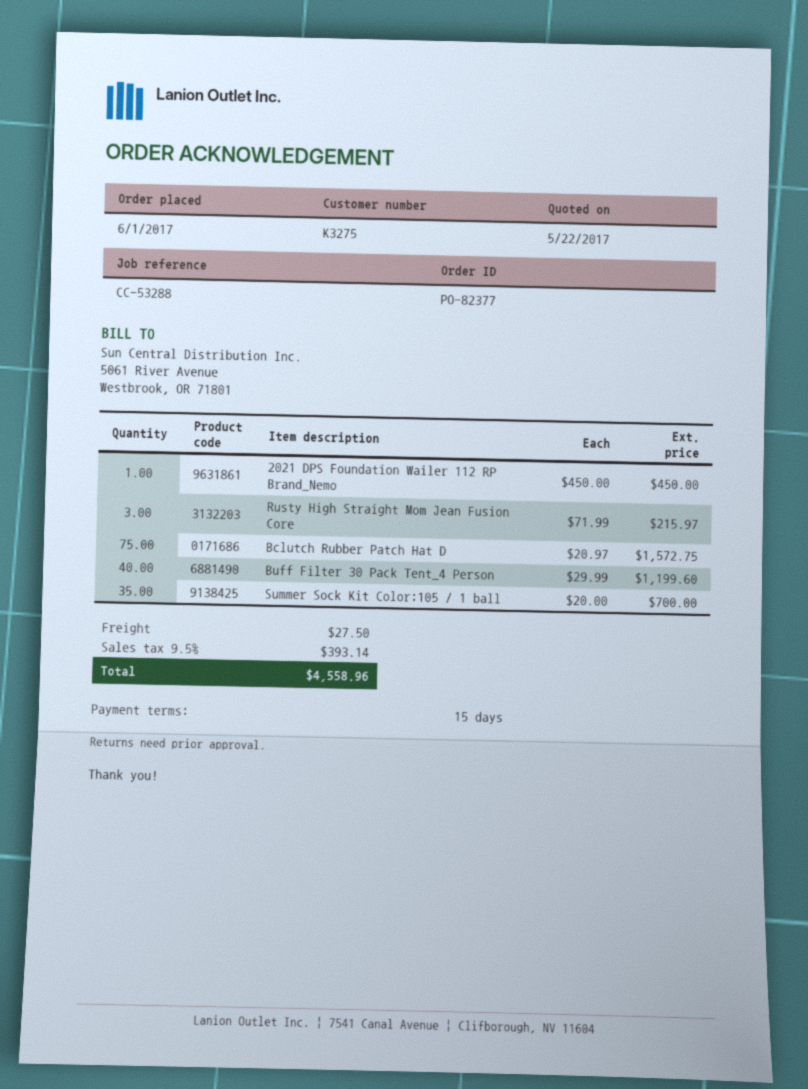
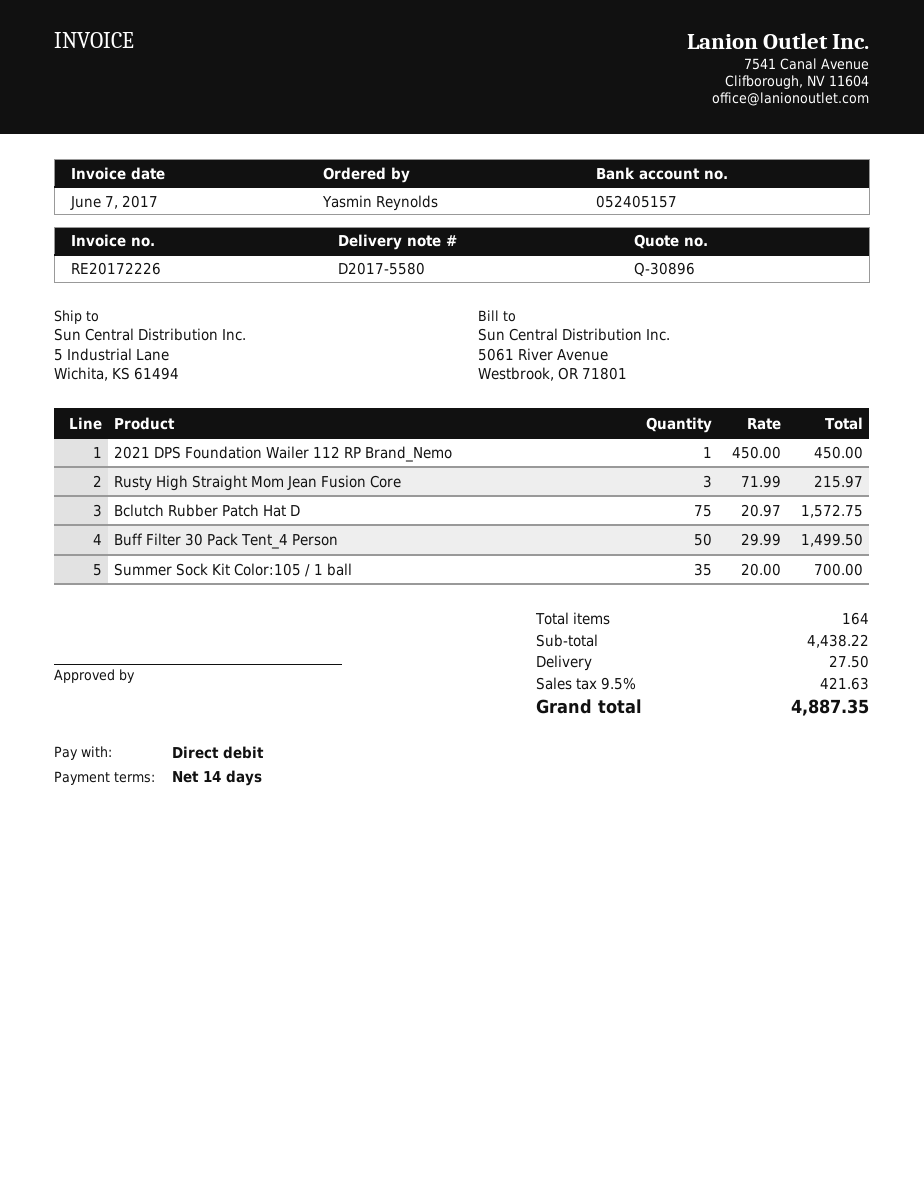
payment terms: 15 days -> 14 days
Buff Filter 30 Pack Tent_4 Person: 40 x 29.99 = 1199.60 -> 50 x 29.99 = 1499.50
tax: 9.5% = 393.14 -> 9.5% = 421.63
total: 4558.96 -> 4887.35

